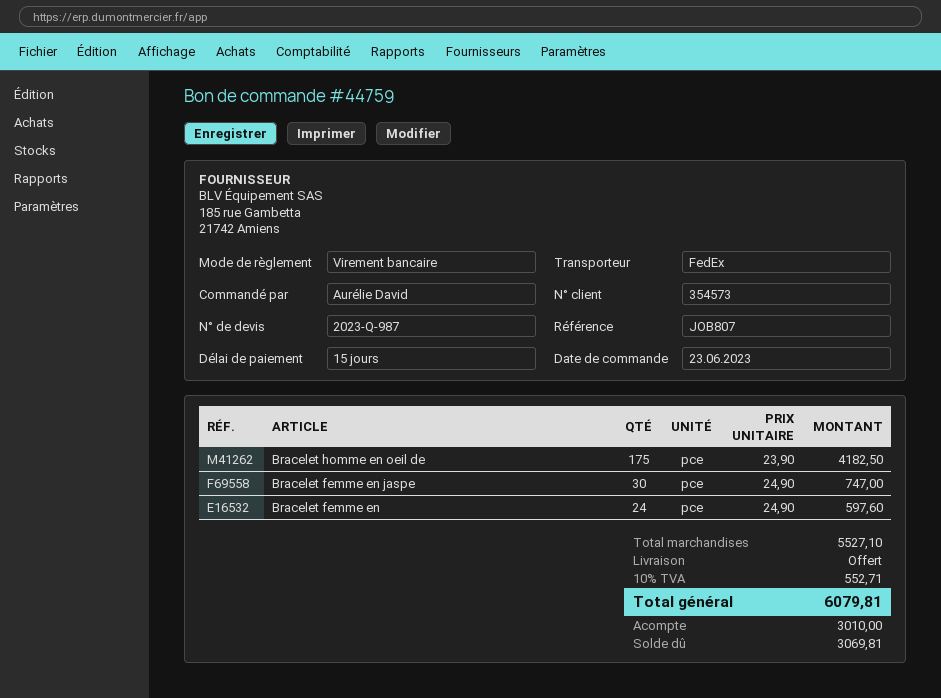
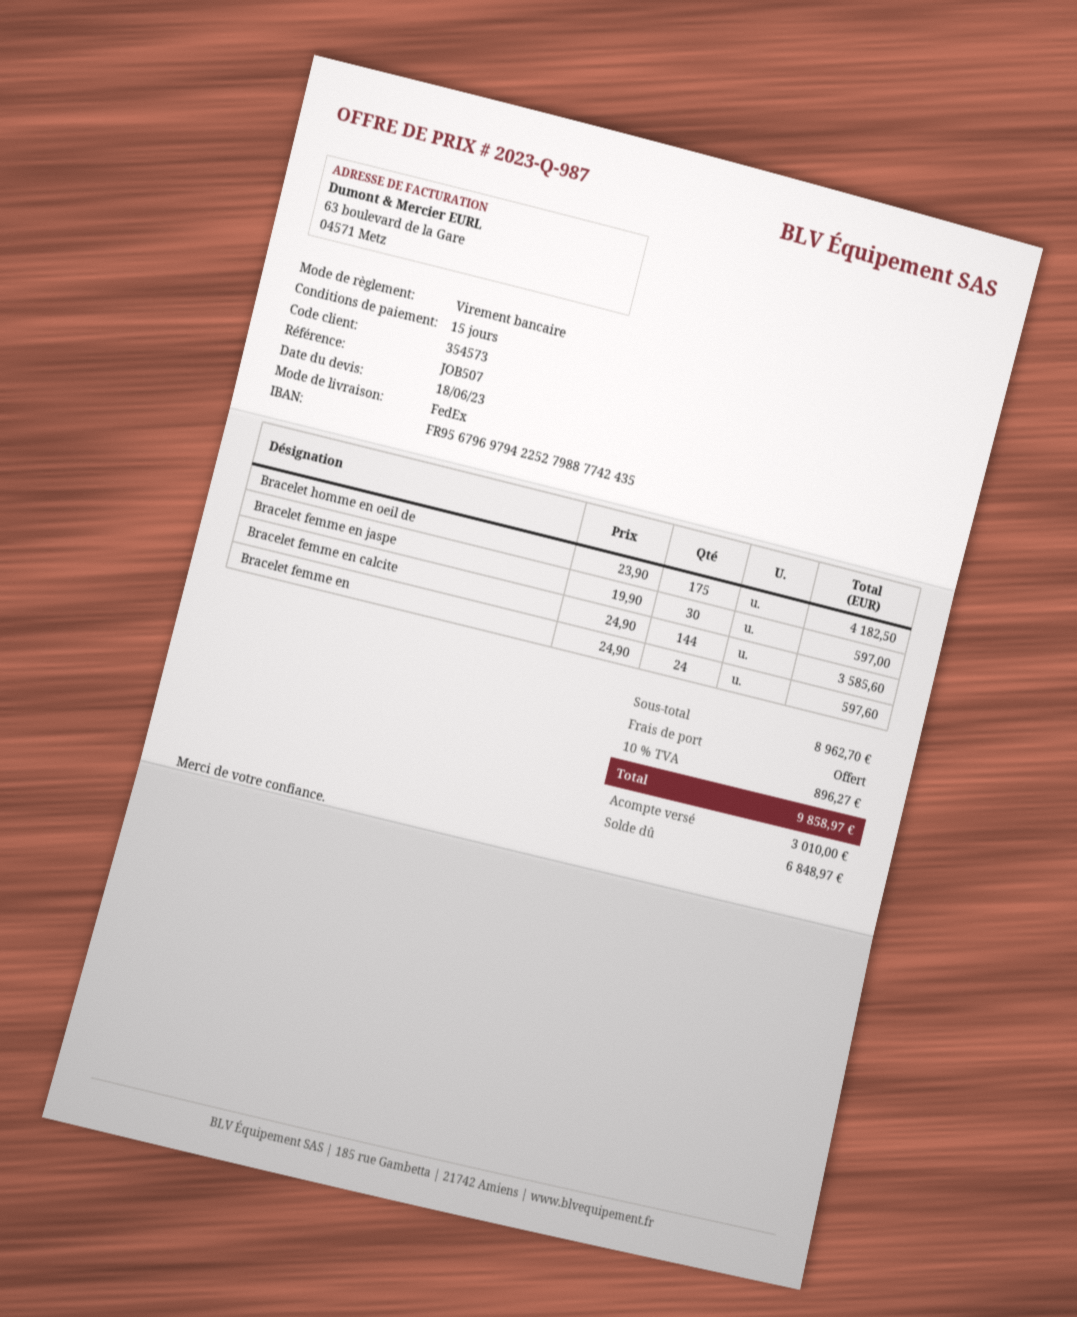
reference: JOB807 -> JOB507
Bracelet femme en jaspe: 30 x 24.90 = 747.00 -> 30 x 19.90 = 597.00
Bracelet femme en calcite: none -> 144 x 24.90 = 3585.60
subtotal: 5527.10 -> 8962.70
tax: 10% = 552.71 -> 10% = 896.27
total: 6079.81 -> 9858.97
balance: 3069.81 -> 6848.97

